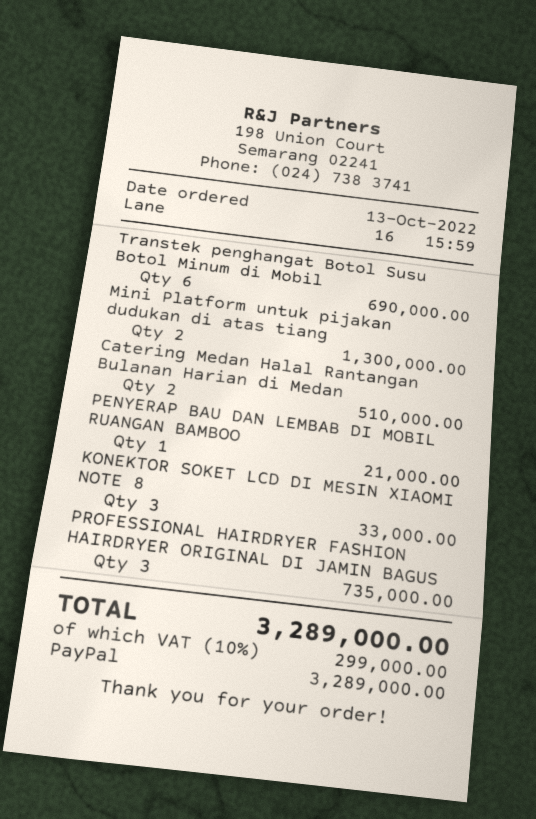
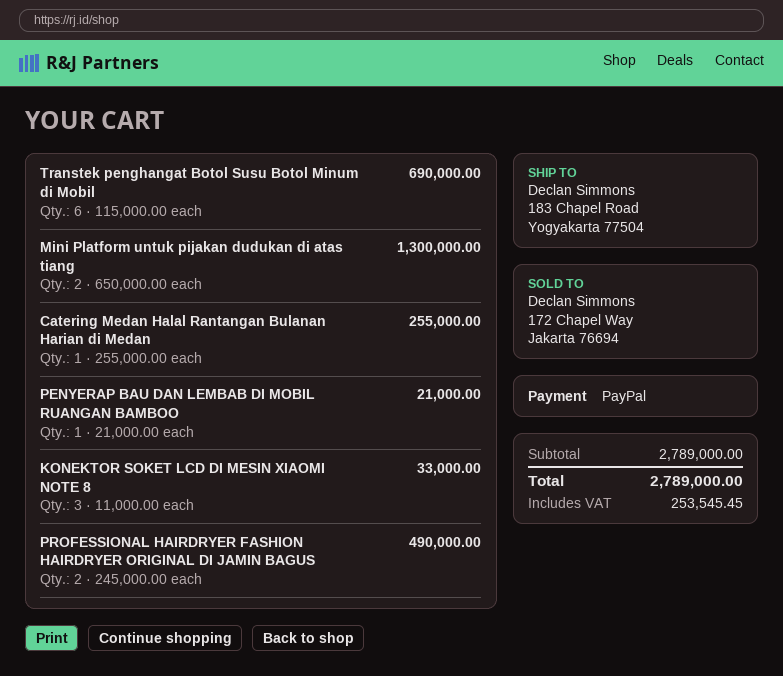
Catering Medan Halal Rantangan Bulanan Harian di Medan: 2 for 510000.00 -> 1 for 255000.00
PROFESSIONAL HAIRDRYER FASHION HAIRDRYER ORIGINAL DI JAMIN BAGUS: 3 for 735000.00 -> 2 for 490000.00
tax: 299000.00 -> 253545.45
total: 3289000.00 -> 2789000.00

